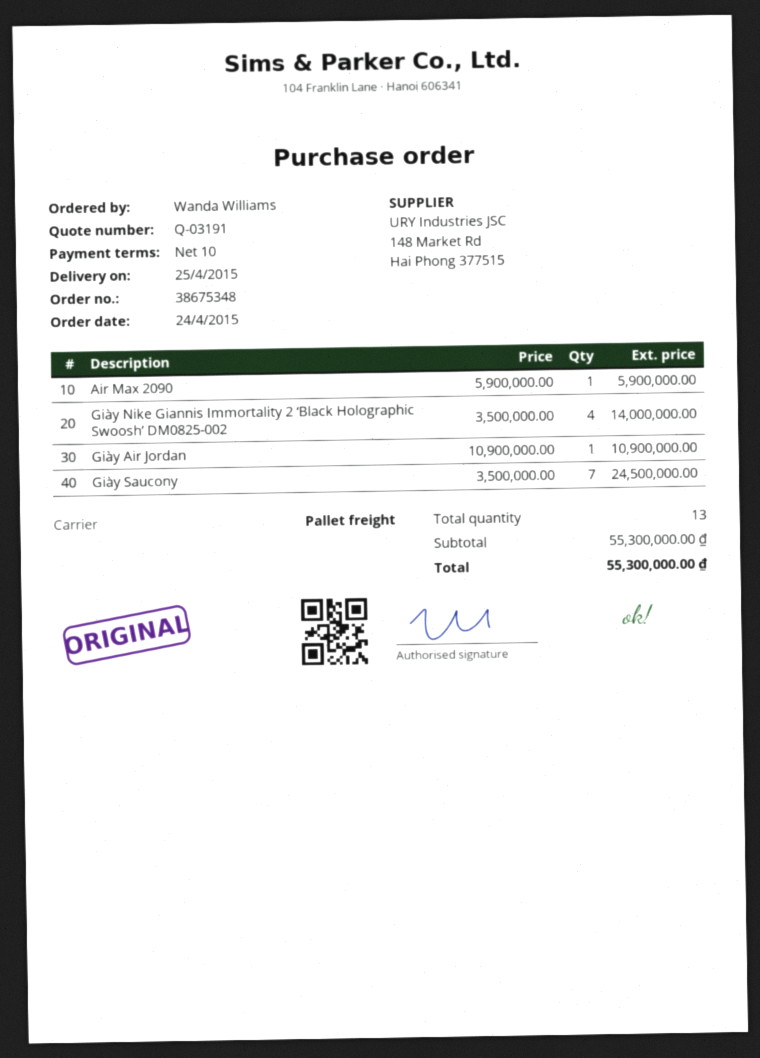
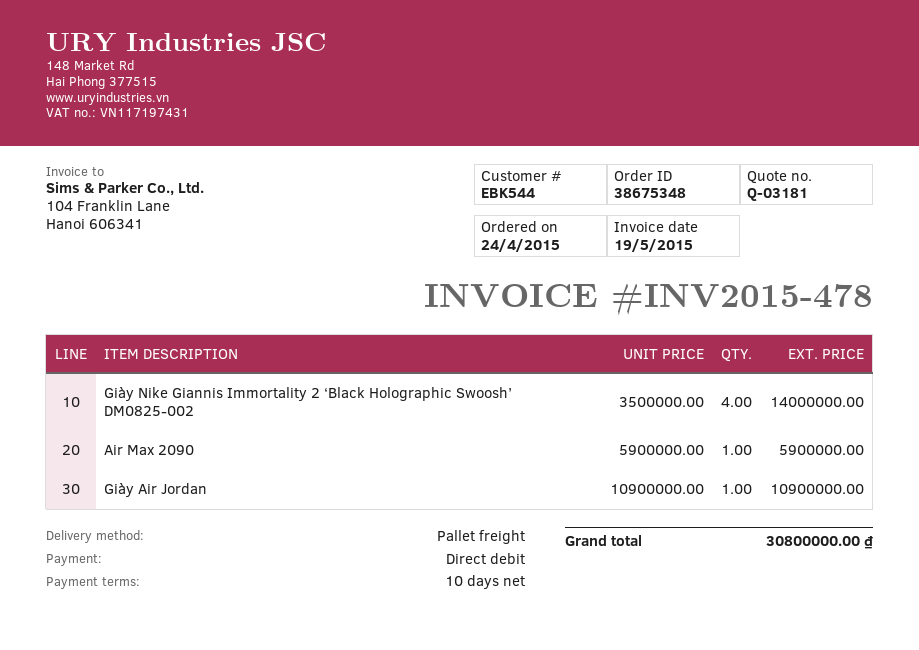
quote number: Q-03191 -> Q-03181
Giày Saucony: 7 x 3500000.00 = 24500000.00 -> none
total: 55300000.00 -> 30800000.00

